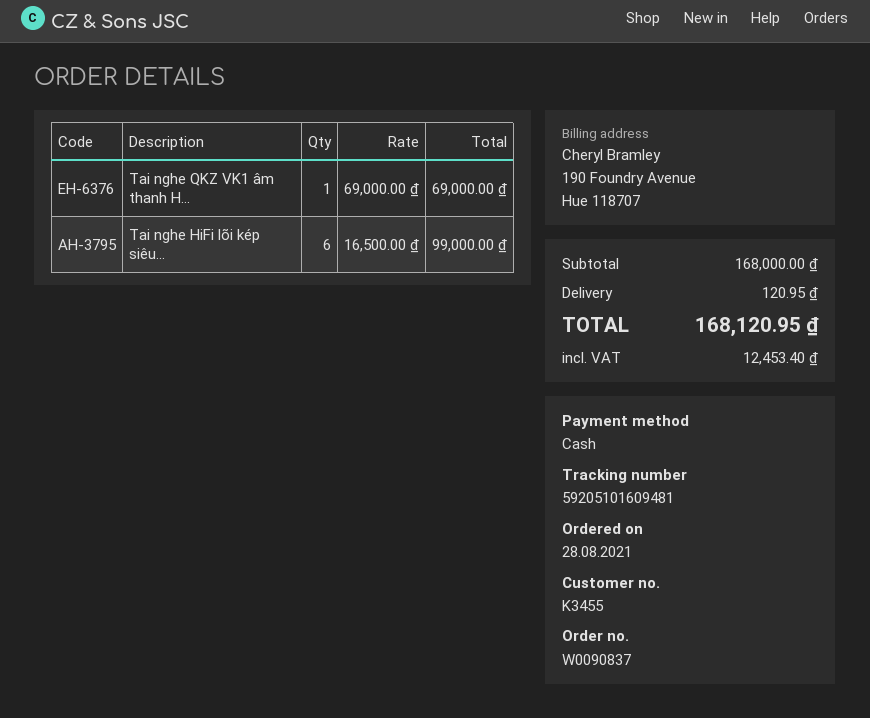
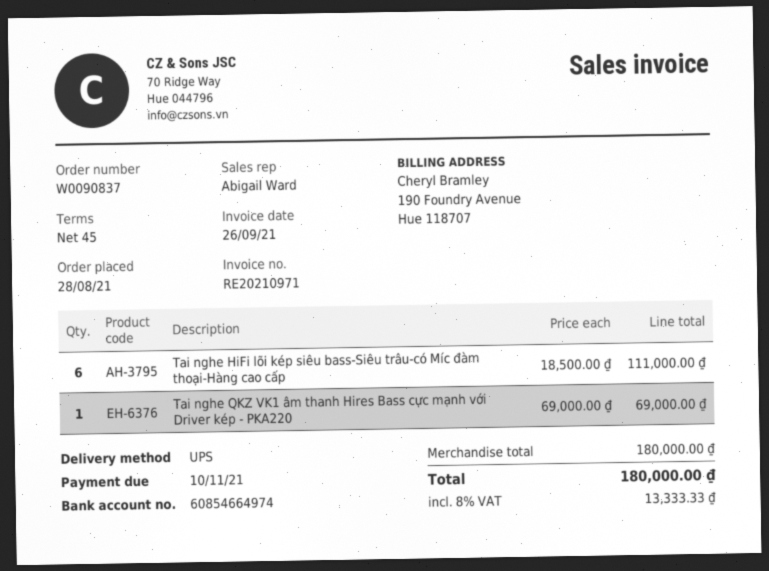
Tai nghe HiFi lõi kép siêu...: 6 x 16500.00 = 99000.00 -> 6 x 18500.00 = 111000.00
subtotal: 168000.00 -> 180000.00
shipping: 120.95 -> none
tax: 12453.40 -> 13333.33
total: 168120.95 -> 180000.00

